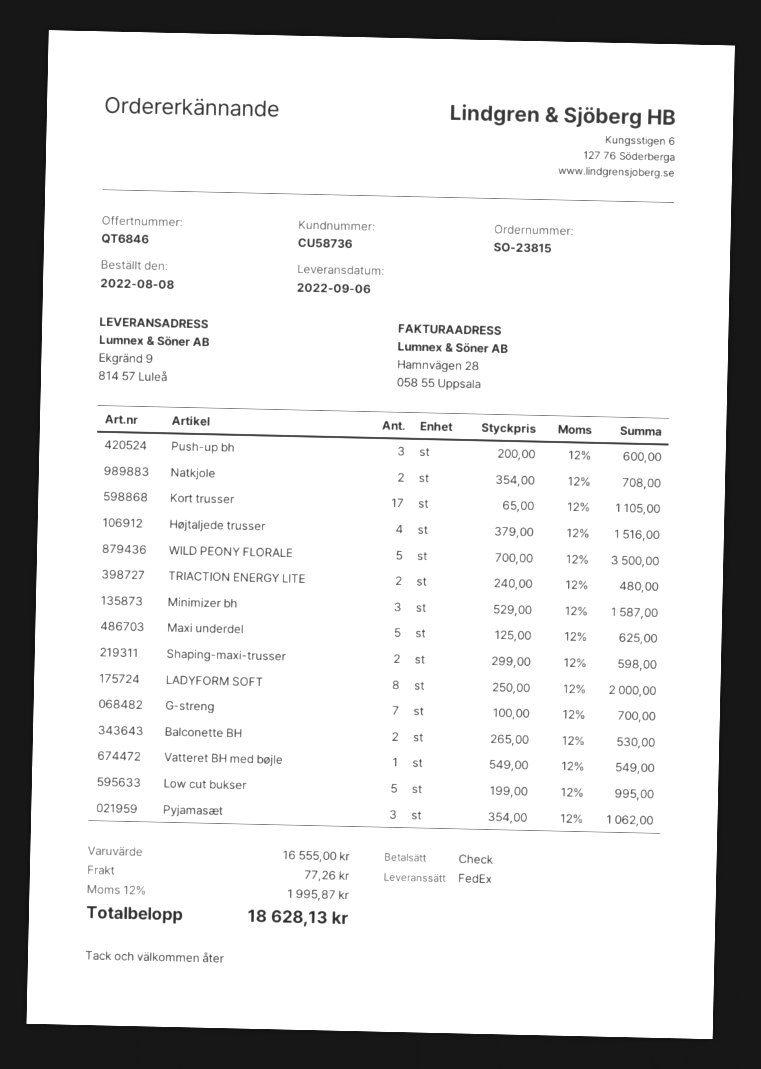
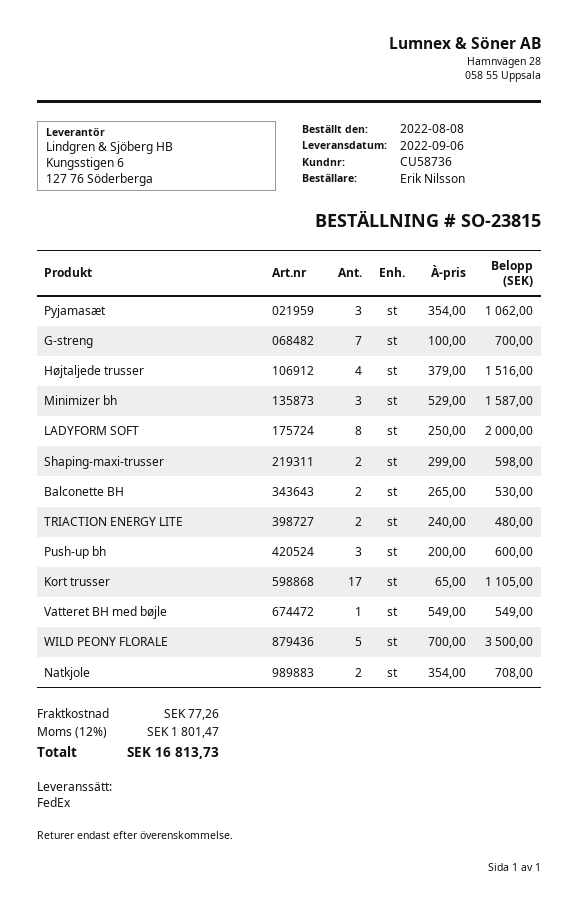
Maxi underdel: 5 x 125.00 = 625.00 -> none
Low cut bukser: 5 x 199.00 = 995.00 -> none
tax: 12% = 1995.87 -> 12% = 1801.47
total: 18628.13 -> 16813.73

